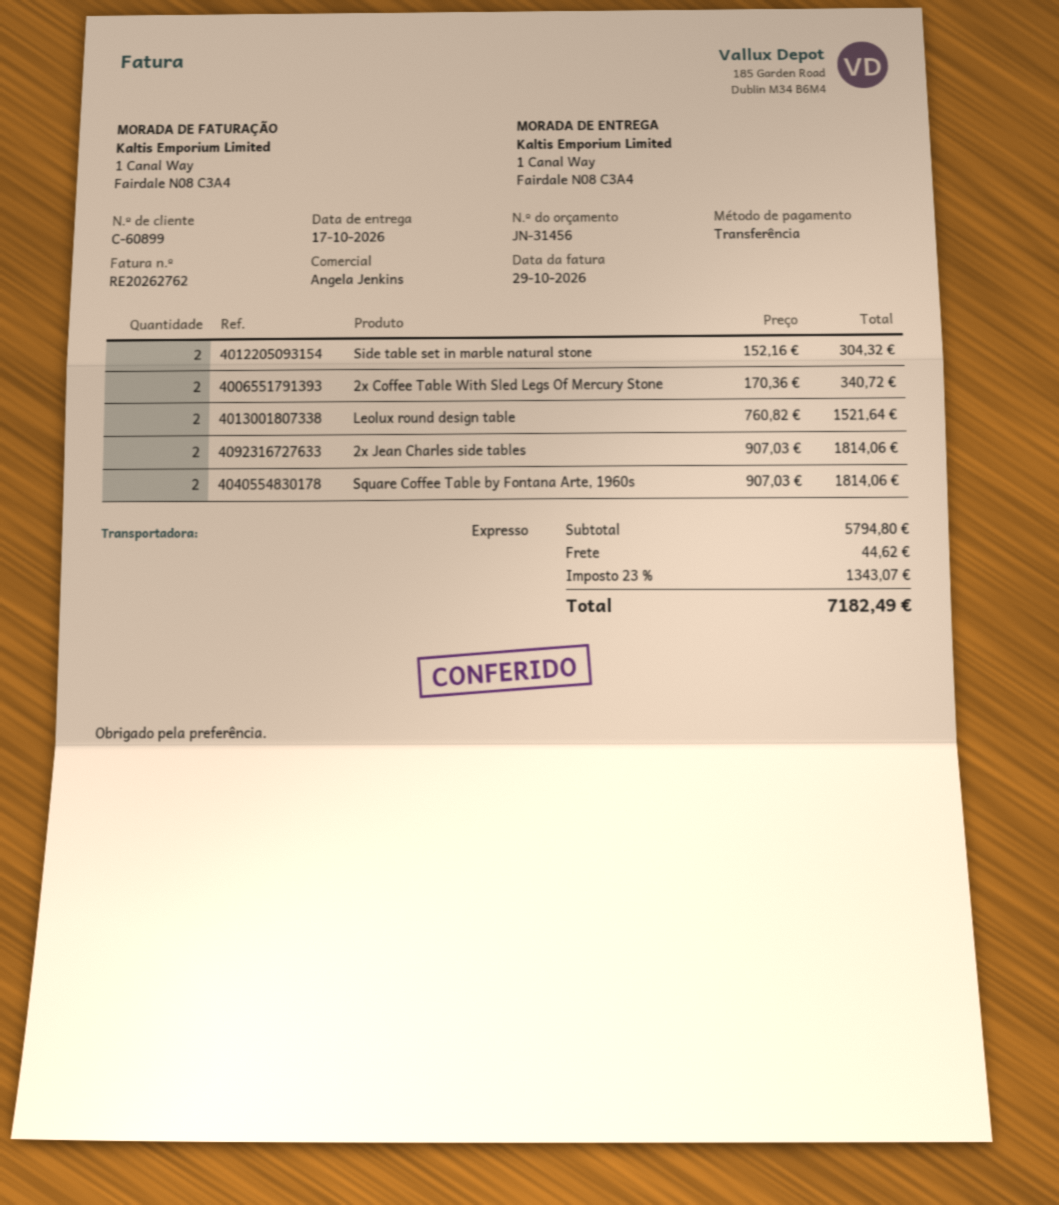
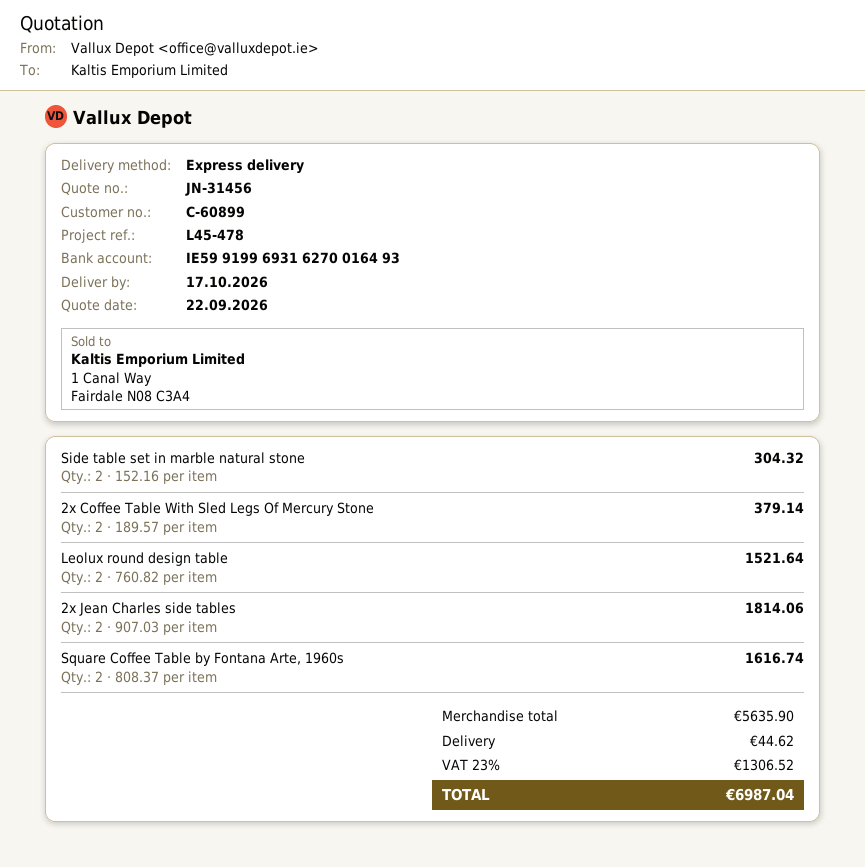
2x Coffee Table With Sled Legs Of Mercury Stone: 2 x 170.36 = 340.72 -> 2 x 189.57 = 379.14
Square Coffee Table by Fontana Arte, 1960s: 2 x 907.03 = 1814.06 -> 2 x 808.37 = 1616.74
subtotal: 5794.80 -> 5635.90
tax: 23% = 1343.07 -> 23% = 1306.52
total: 7182.49 -> 6987.04

